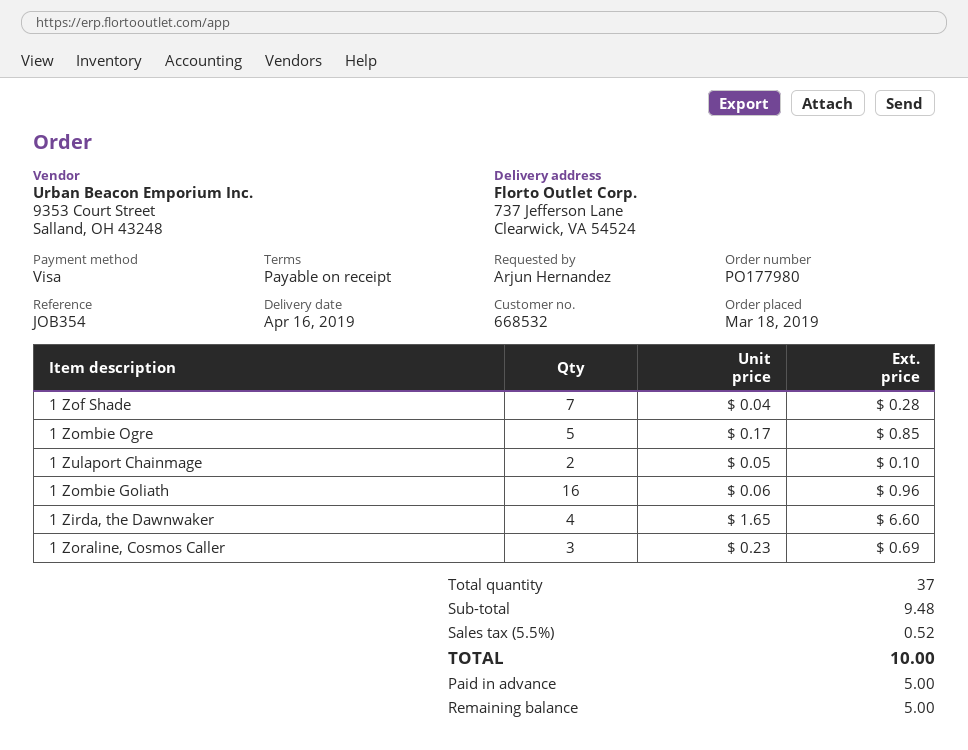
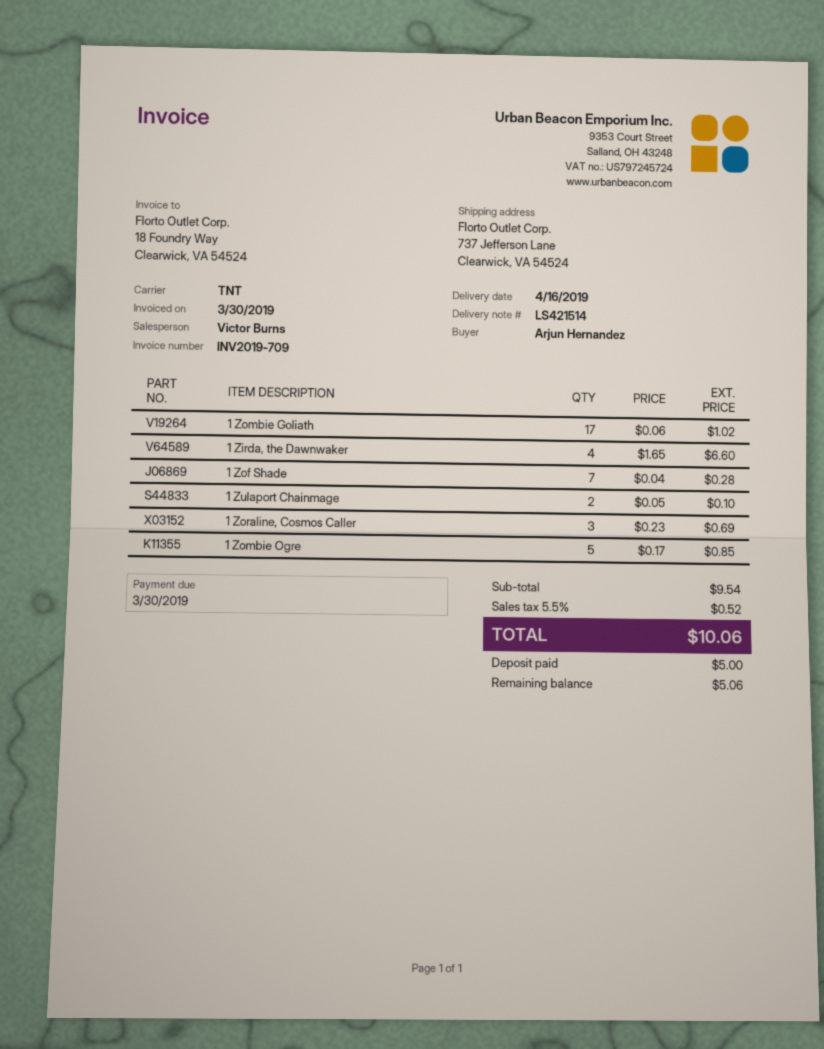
1 Zombie Goliath: 16 x 0.06 = 0.96 -> 17 x 0.06 = 1.02
subtotal: 9.48 -> 9.54
total: 10.00 -> 10.06
balance: 5.00 -> 5.06

